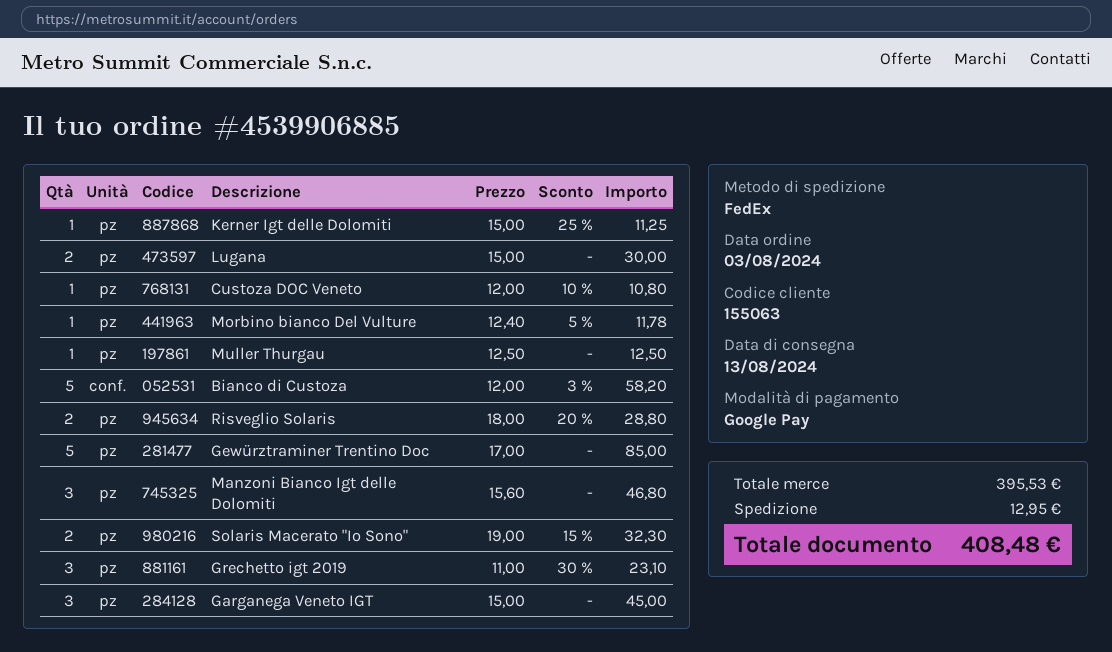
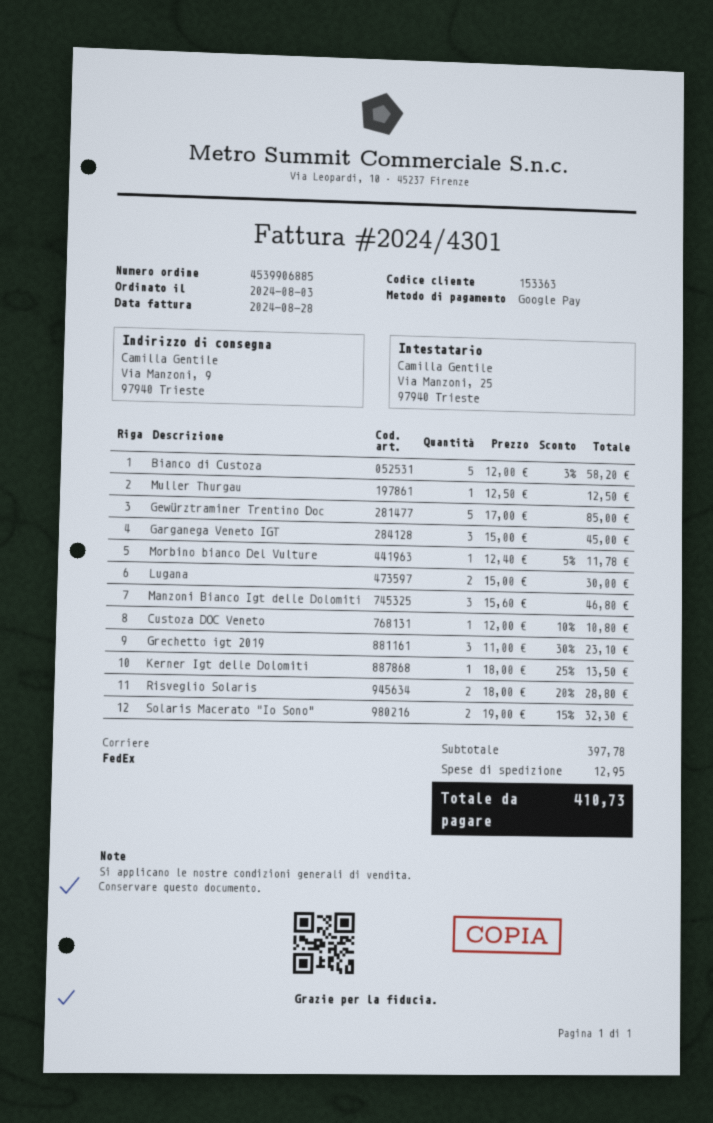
customer number: 155063 -> 153363
Kerner Igt delle Dolomiti: 1 x 15.00 - 25% = 11.25 -> 1 x 18.00 - 25% = 13.50
subtotal: 395.53 -> 397.78
total: 408.48 -> 410.73

